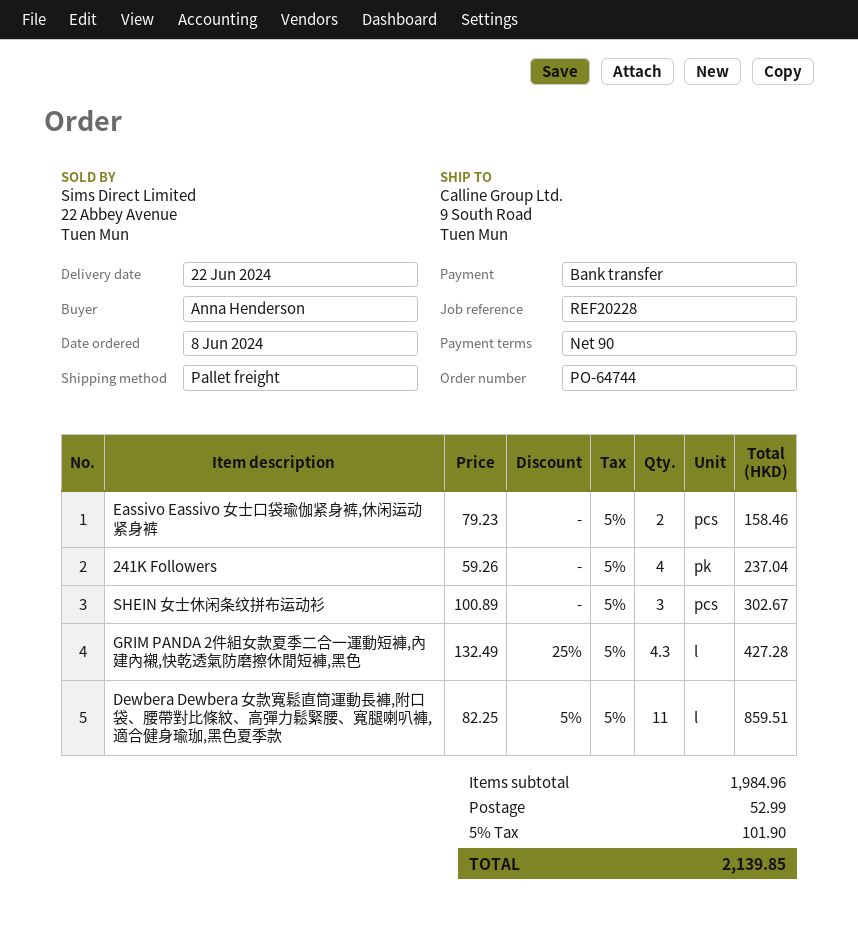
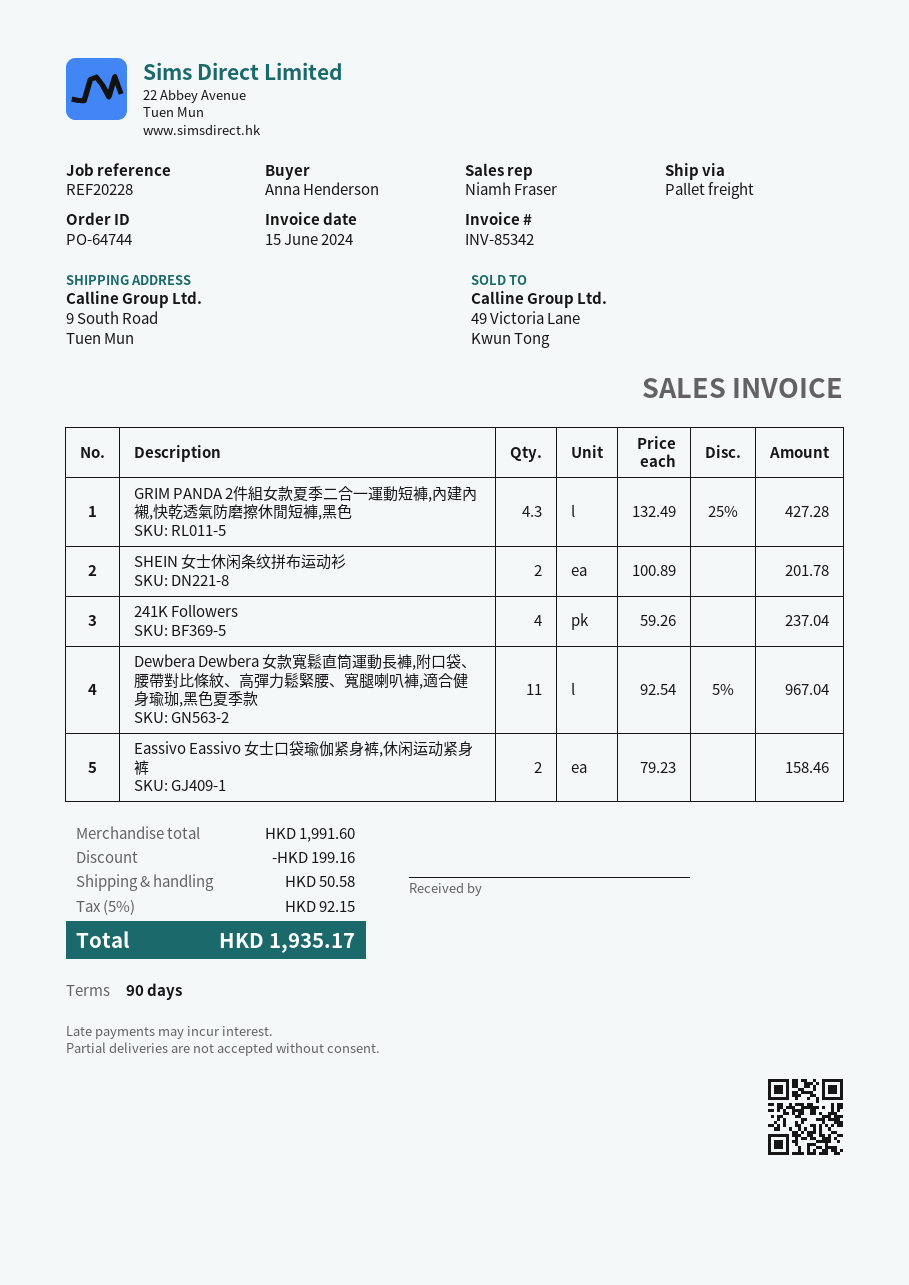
SHEIN 女士休闲条纹拼布运动衫: 3 x 100.89 = 302.67 -> 2 x 100.89 = 201.78
Dewbera Dewbera 女款寬鬆直筒運動長褲,附口袋、腰帶對比條紋、高彈力鬆緊腰、寬腿喇叭褲,適合健身瑜珈,黑色夏季款: 11 x 82.25 - 5% = 859.51 -> 11 x 92.54 - 5% = 967.04
subtotal: 1984.96 -> 1991.60
discount: none -> 199.16
shipping: 52.99 -> 50.58
tax: 5% = 101.90 -> 5% = 92.15
total: 2139.85 -> 1935.17

